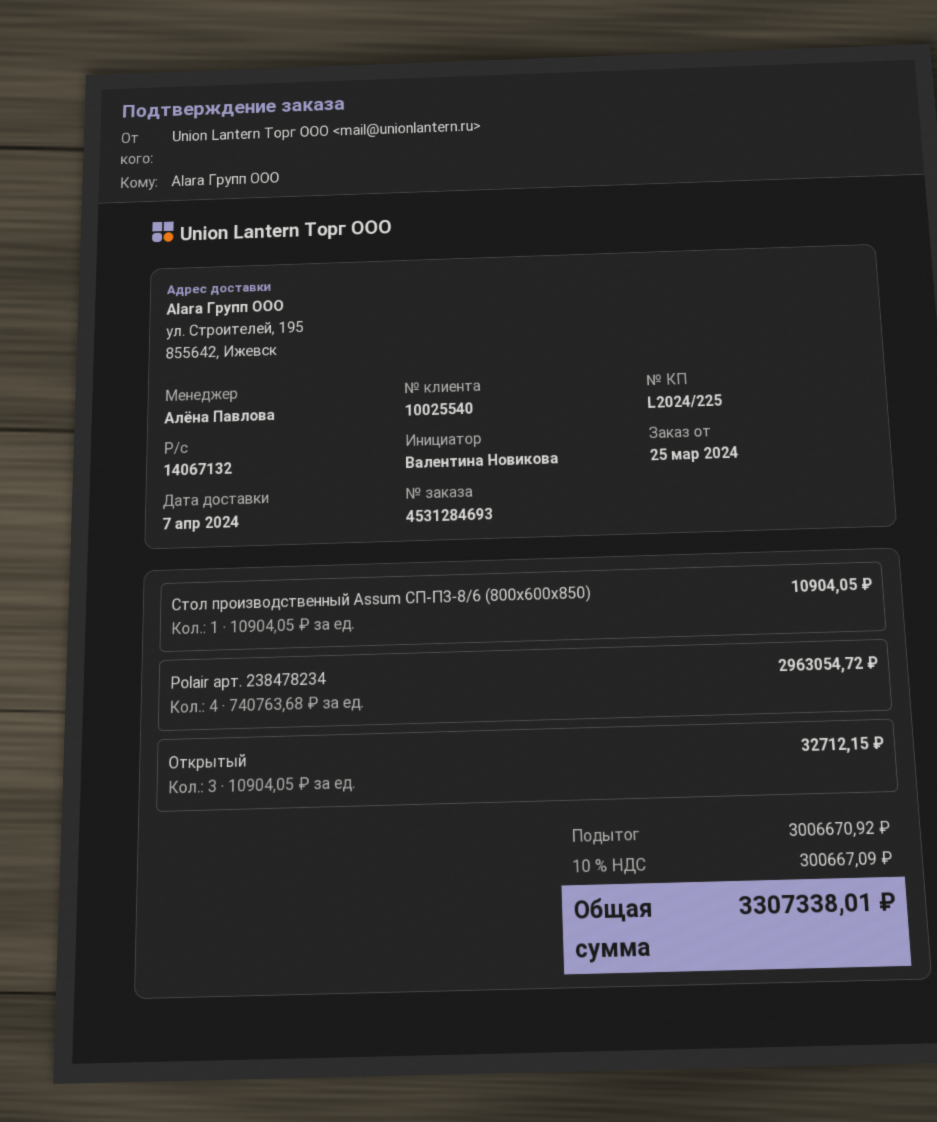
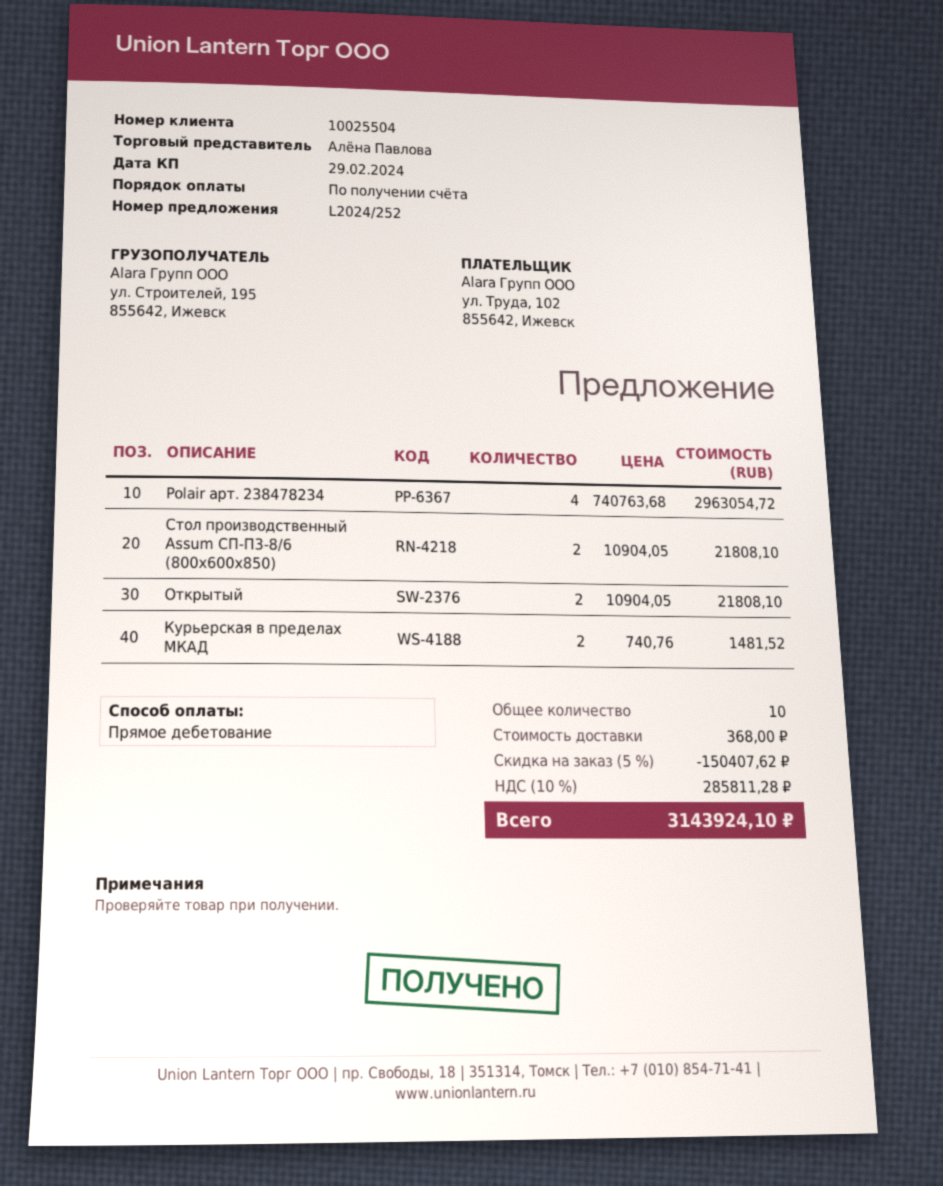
quote number: L2024/225 -> L2024/252
customer number: 10025540 -> 10025504
Стол производственный Assum СП-П3-8/6 (800х600х850): 1 x 10904.05 = 10904.05 -> 2 x 10904.05 = 21808.10
Открытый: 3 x 10904.05 = 32712.15 -> 2 x 10904.05 = 21808.10
Курьерская в пределах МКАД: none -> 2 x 740.76 = 1481.52
discount: none -> 5% = 150407.62
shipping: none -> 368.00
tax: 10% = 300667.09 -> 10% = 285811.28
total: 3307338.01 -> 3143924.10

